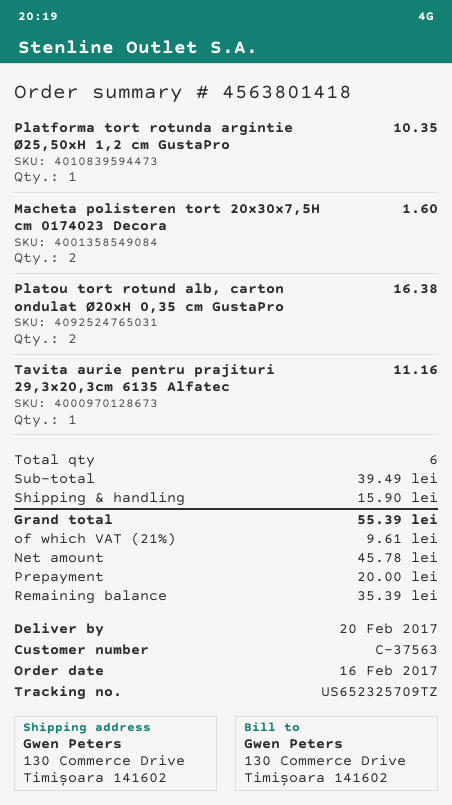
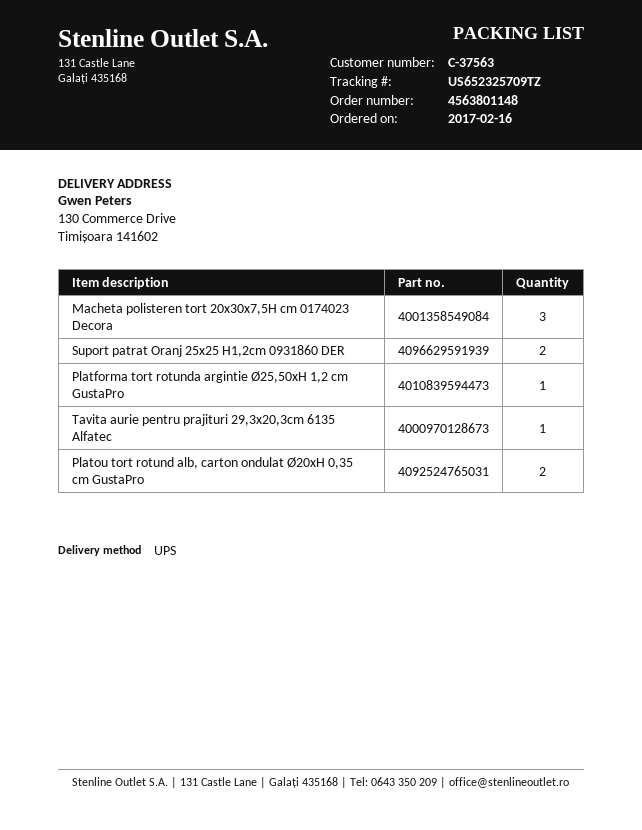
order number: 4563801418 -> 4563801148
Macheta polisteren tort 20x30x7,5H cm 0174023 Decora: 2 -> 3
Suport patrat Oranj 25x25 H1,2cm 0931860 DER: none -> 2

